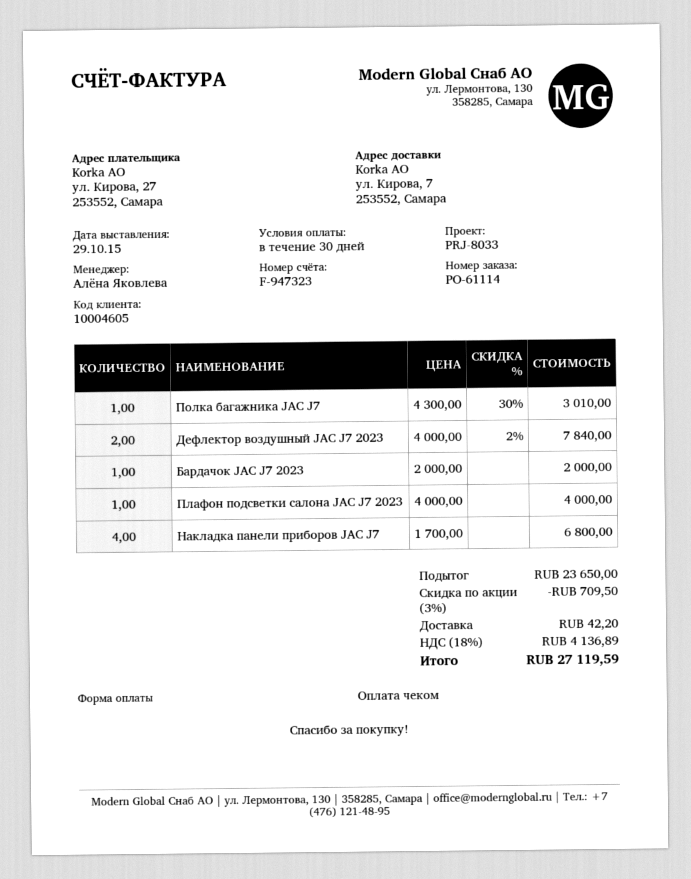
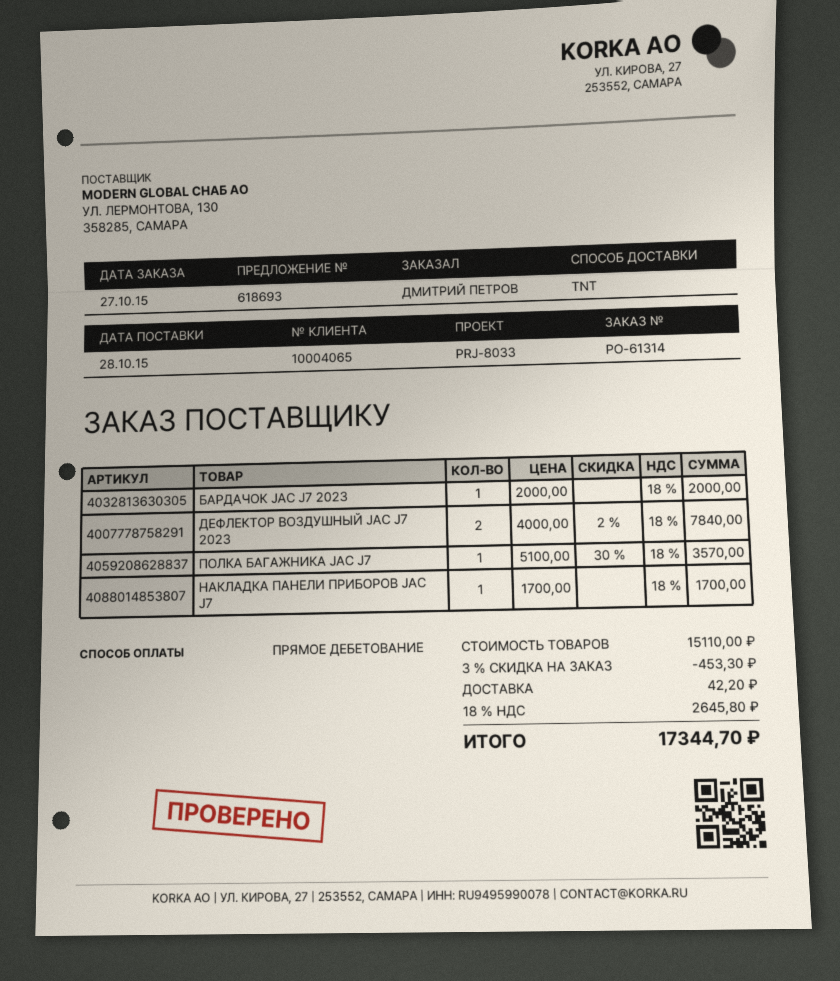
order number: PO-61114 -> PO-61314
customer number: 10004605 -> 10004065
payment method: cheque -> direct debit
Полка багажника JAC J7: 1 x 4300.00 - 30% = 3010.00 -> 1 x 5100.00 - 30% = 3570.00
Плафон подсветки салона JAC J7 2023: 1 x 4000.00 = 4000.00 -> none
Накладка панели приборов JAC J7: 4 x 1700.00 = 6800.00 -> 1 x 1700.00 = 1700.00
subtotal: 23650.00 -> 15110.00
discount: 3% = 709.50 -> 3% = 453.30
tax: 18% = 4136.89 -> 18% = 2645.80
total: 27119.59 -> 17344.70

